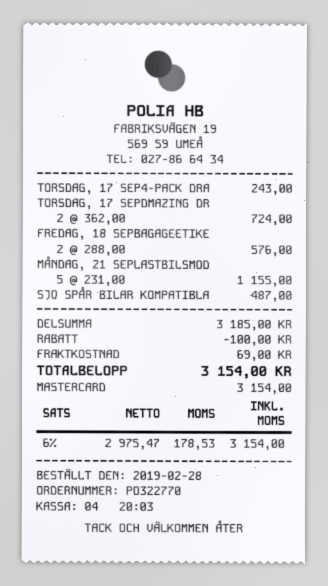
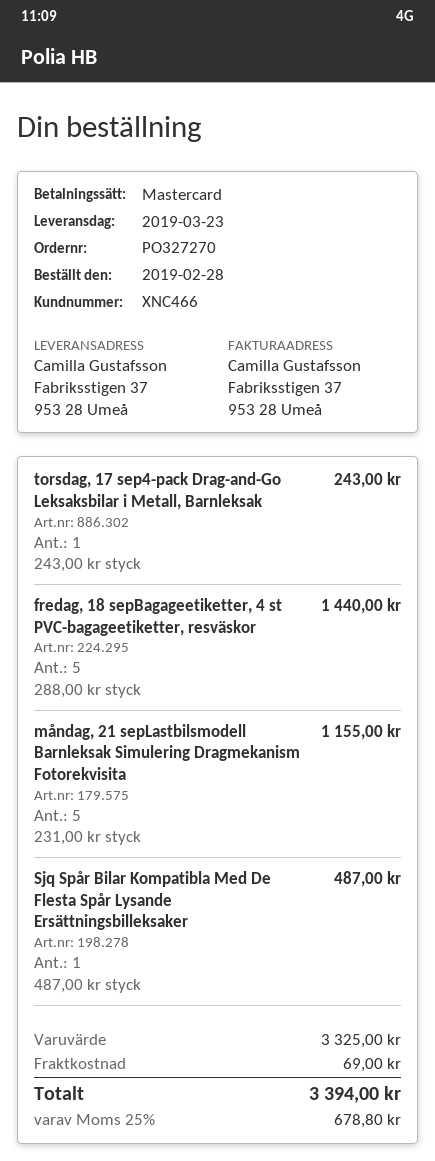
order number: PO322770 -> PO327270
TORSDAG, 17 SEPDMAZING DR: 2 x 362.00 = 724.00 -> none
FREDAG, 18 SEPBAGAGEETIKE: 2 x 288.00 = 576.00 -> 5 x 288.00 = 1440.00
subtotal: 3185.00 -> 3325.00
discount: 100.00 -> none
tax: 6% = 178.53 -> 25% = 678.80
total: 3154.00 -> 3394.00

